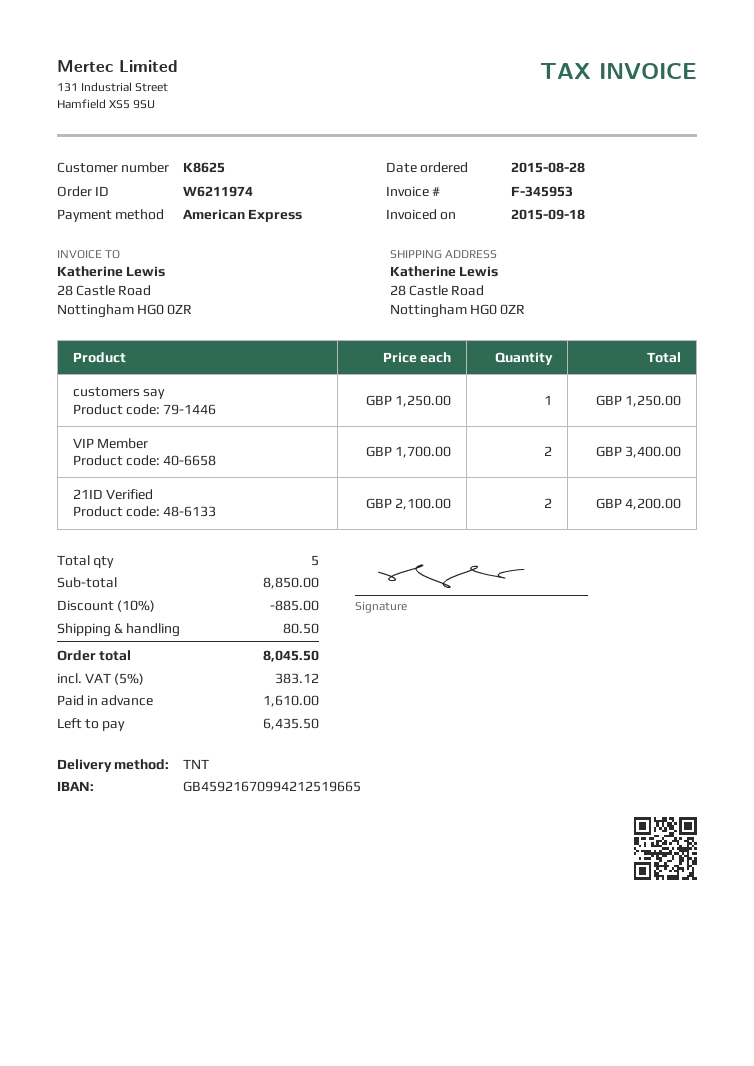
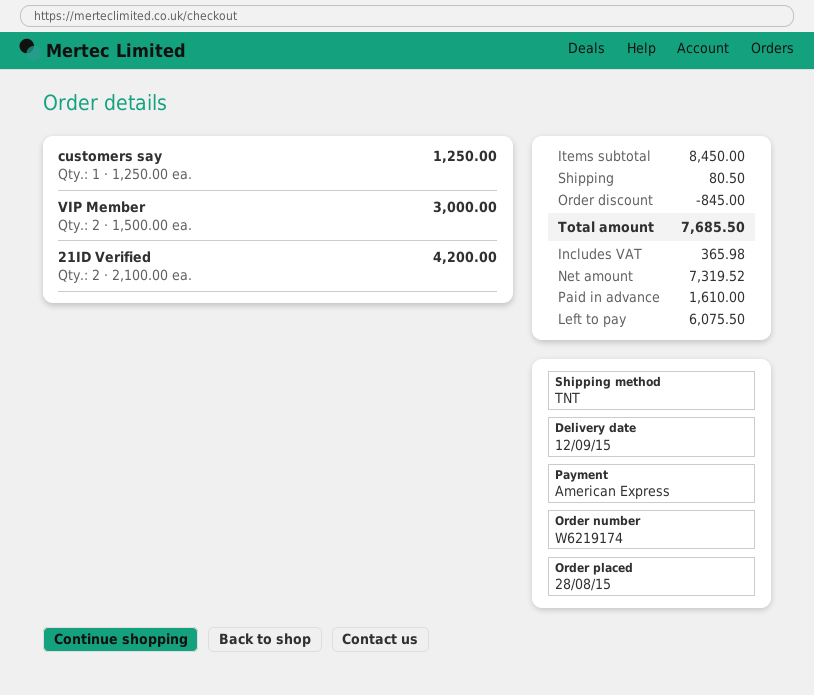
order number: W6211974 -> W6219174
VIP Member: 2 x 1700.00 = 3400.00 -> 2 x 1500.00 = 3000.00
subtotal: 8850.00 -> 8450.00
discount: 885.00 -> 845.00
tax: 383.12 -> 365.98
total: 8045.50 -> 7685.50
balance: 6435.50 -> 6075.50

